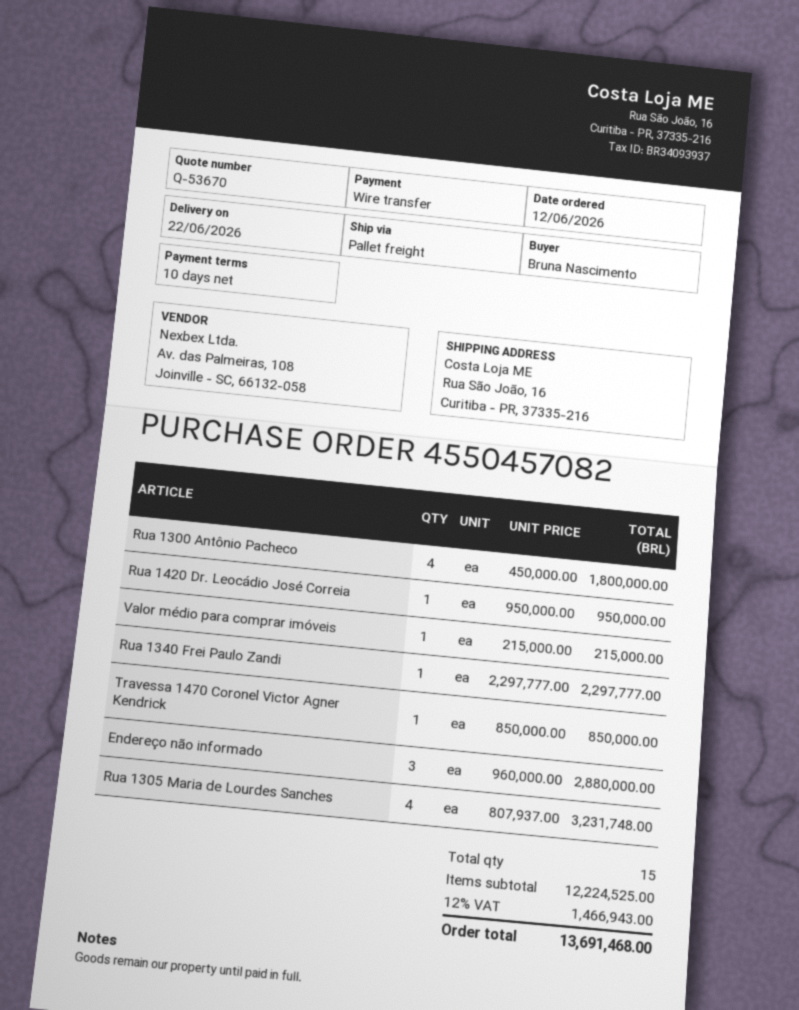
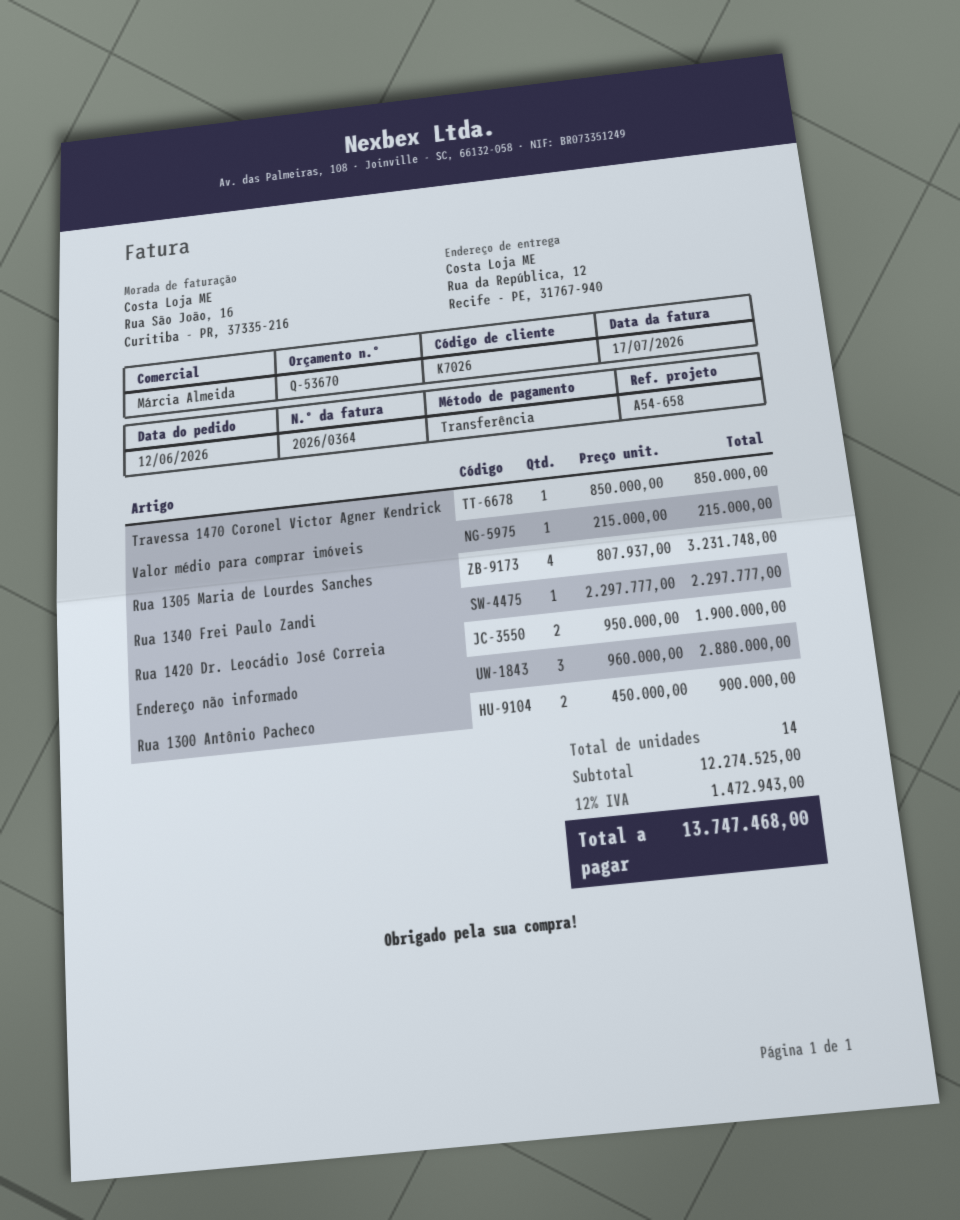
ship to: Rua São João, 16, Curitiba - PR, 37335-216 -> Rua da República, 12, Recife - PE, 31767-940
Rua 1300 Antônio Pacheco: 4 x 450000.00 = 1800000.00 -> 2 x 450000.00 = 900000.00
Rua 1420 Dr. Leocádio José Correia: 1 x 950000.00 = 950000.00 -> 2 x 950000.00 = 1900000.00
total quantity: 15 -> 14
subtotal: 12224525.00 -> 12274525.00
tax: 12% = 1466943.00 -> 12% = 1472943.00
total: 13691468.00 -> 13747468.00

